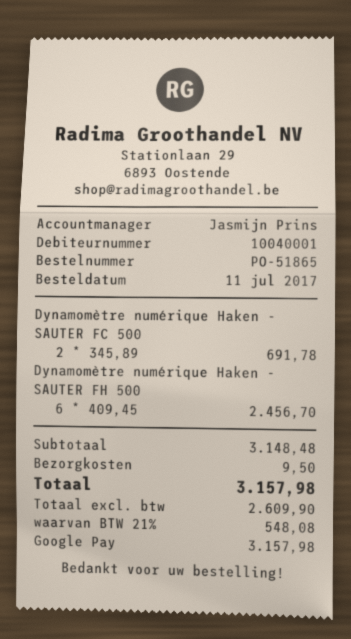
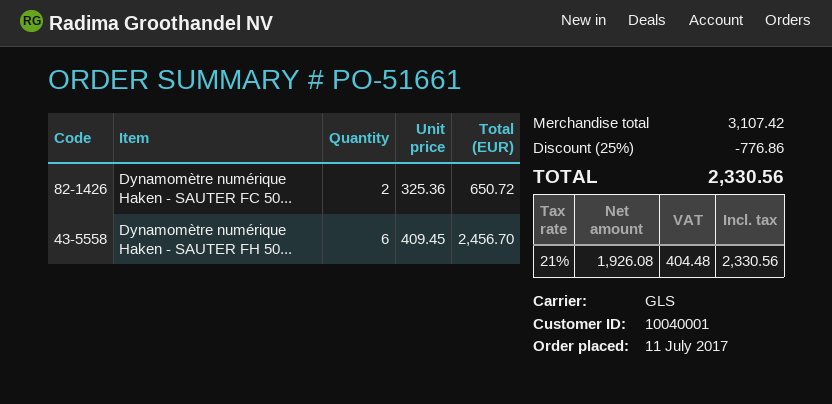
order number: PO-51865 -> PO-51661
Dynamomètre numérique Haken - SAUTER FC 500: 2 x 345.89 = 691.78 -> 2 x 325.36 = 650.72
subtotal: 3148.48 -> 3107.42
discount: none -> 25% = 776.86
shipping: 9.50 -> none
net: 2609.90 -> 1926.08
tax: 21% = 548.08 -> 21% = 404.48
total: 3157.98 -> 2330.56

